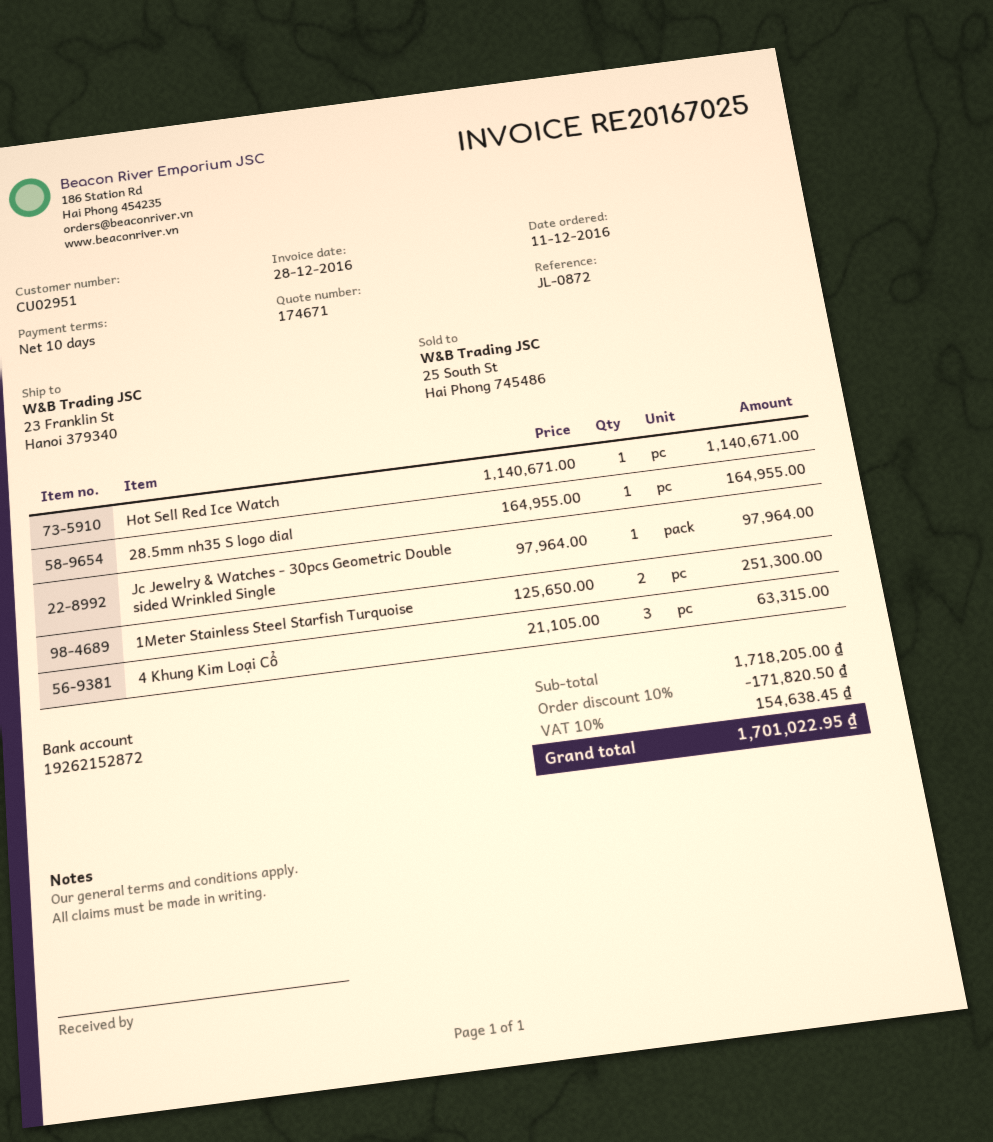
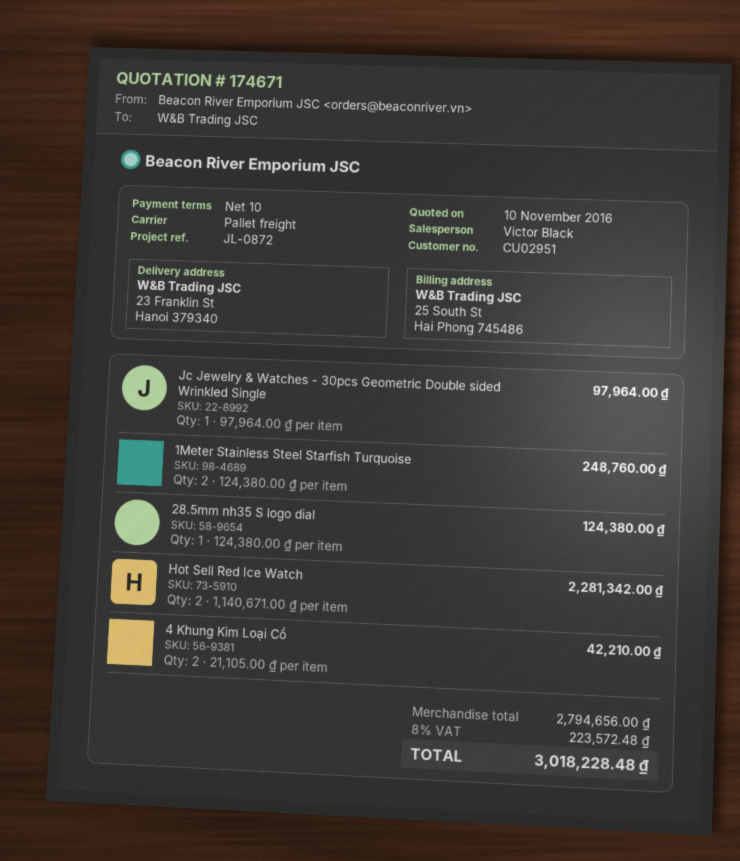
Hot Sell Red Ice Watch: 1 x 1140671.00 = 1140671.00 -> 2 x 1140671.00 = 2281342.00
28.5mm nh35 S logo dial: 1 x 164955.00 = 164955.00 -> 1 x 124380.00 = 124380.00
1Meter Stainless Steel Starfish Turquoise: 2 x 125650.00 = 251300.00 -> 2 x 124380.00 = 248760.00
4 Khung Kim Loại Cổ: 3 x 21105.00 = 63315.00 -> 2 x 21105.00 = 42210.00
subtotal: 1718205.00 -> 2794656.00
discount: 10% = 171820.50 -> none
tax: 10% = 154638.45 -> 8% = 223572.48
total: 1701022.95 -> 3018228.48

